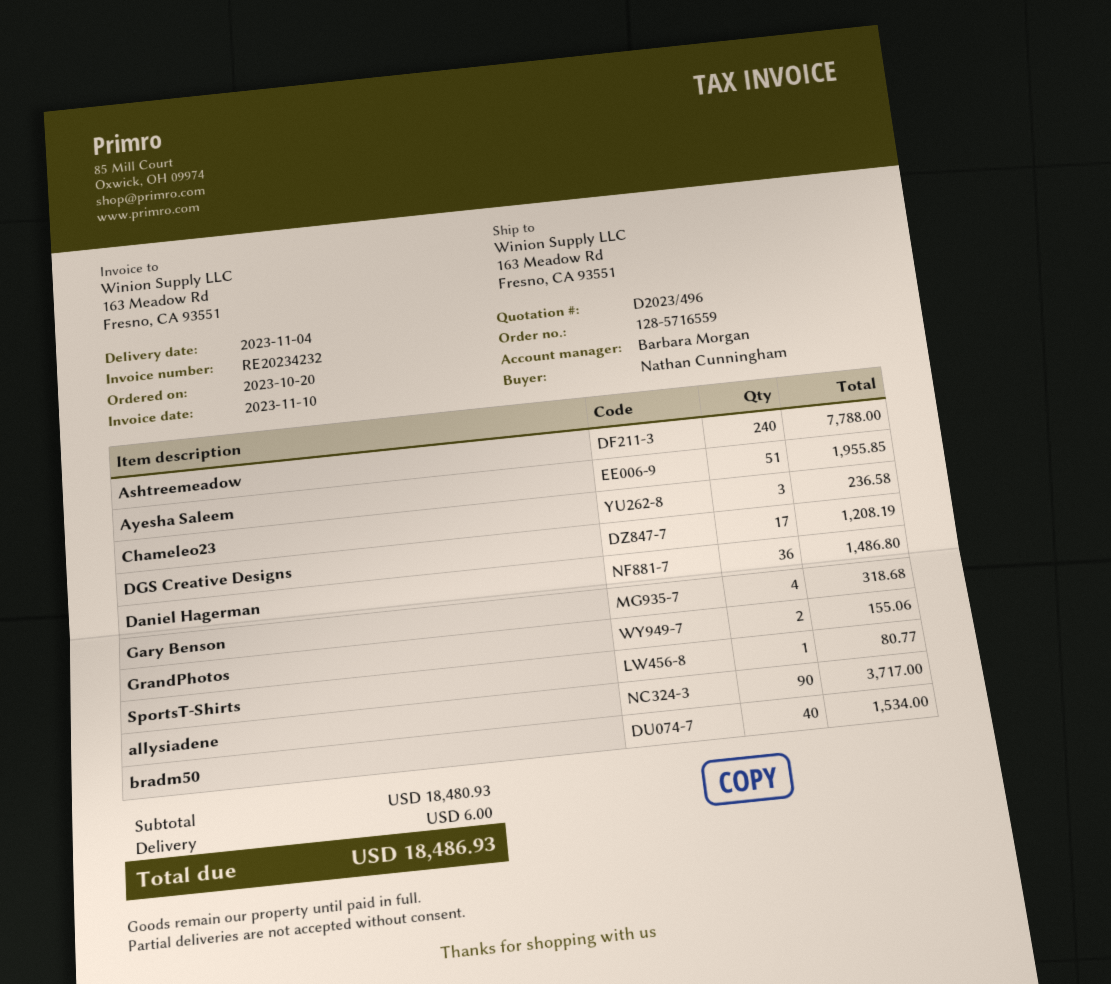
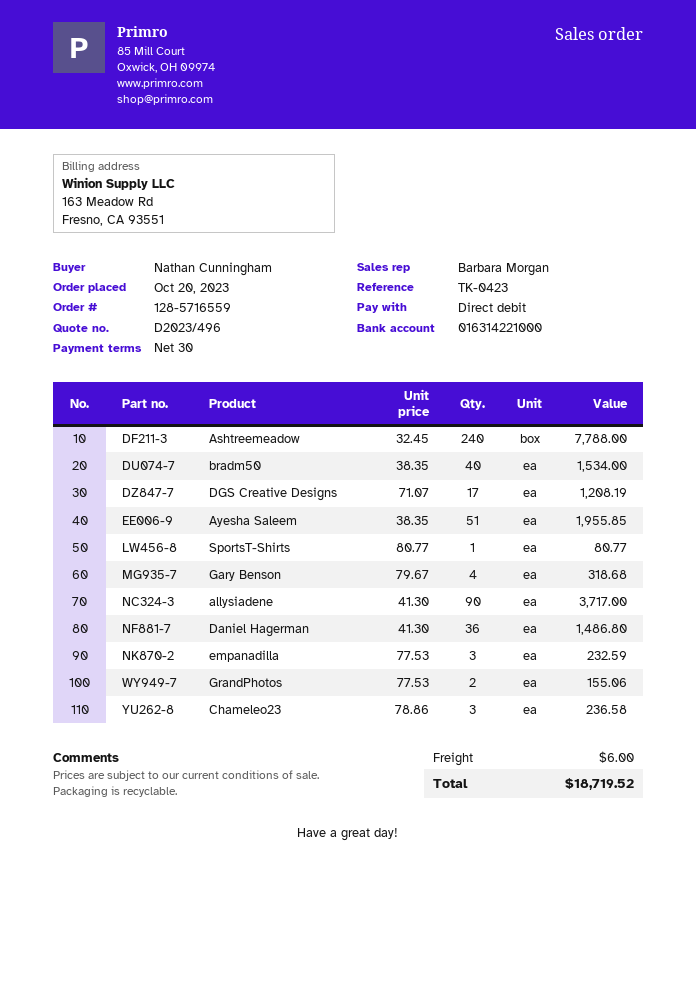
empanadilla: none -> 3 for 232.59
total: 18486.93 -> 18719.52

